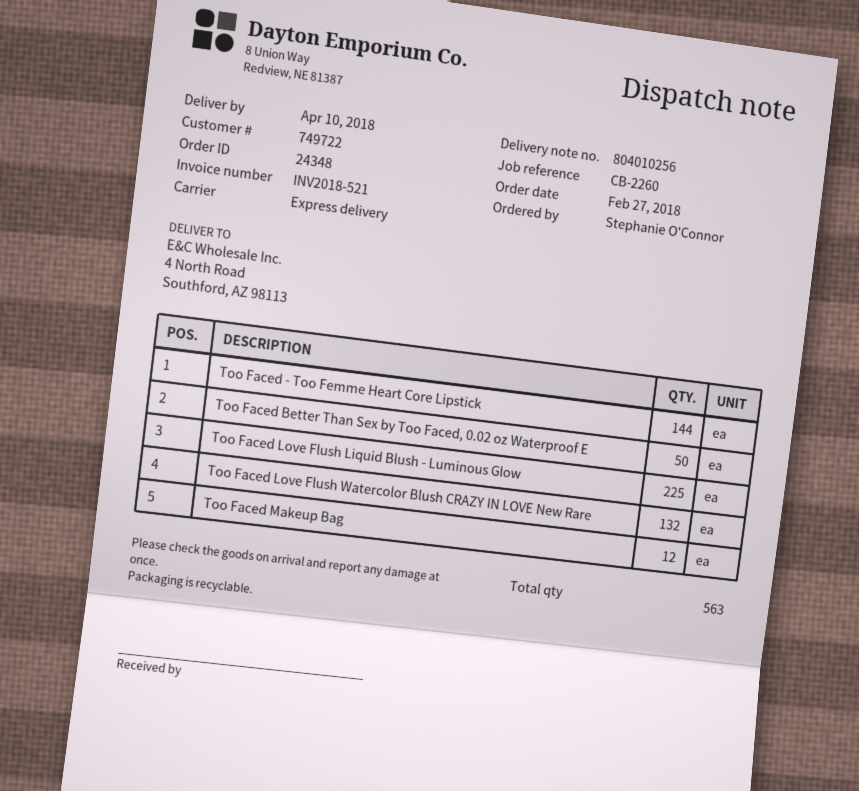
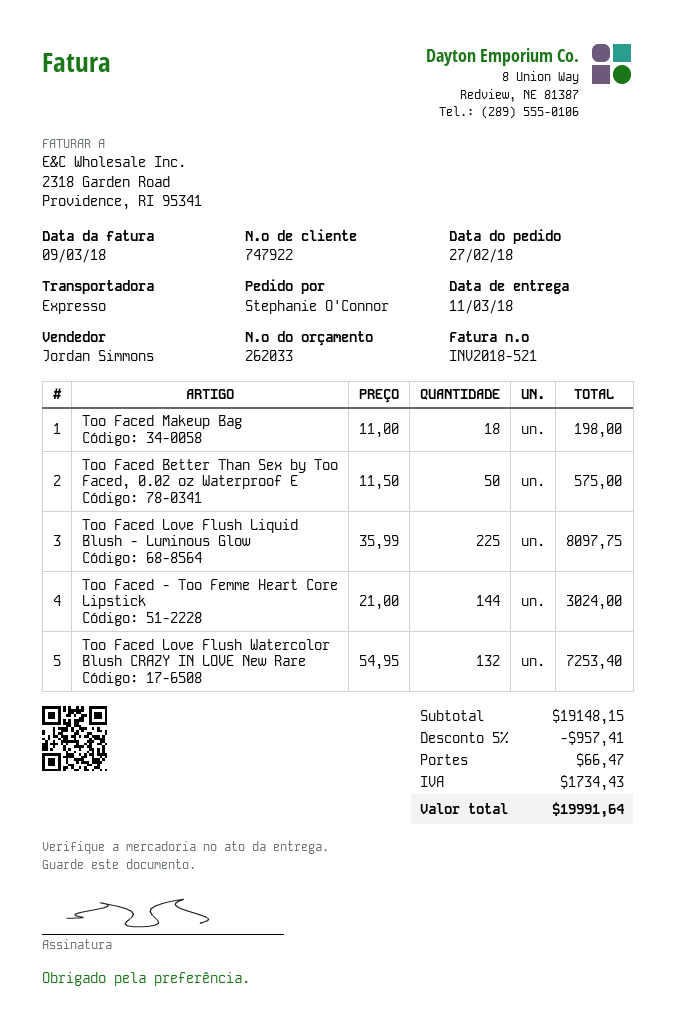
delivery date: 2018-04-10 -> 2018-03-11
customer number: 749722 -> 747922
Too Faced Makeup Bag: 12 -> 18

